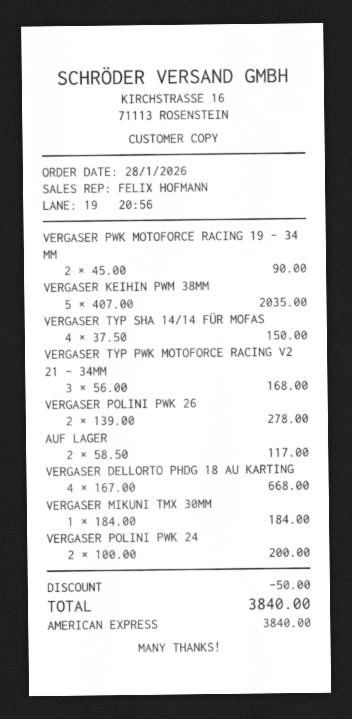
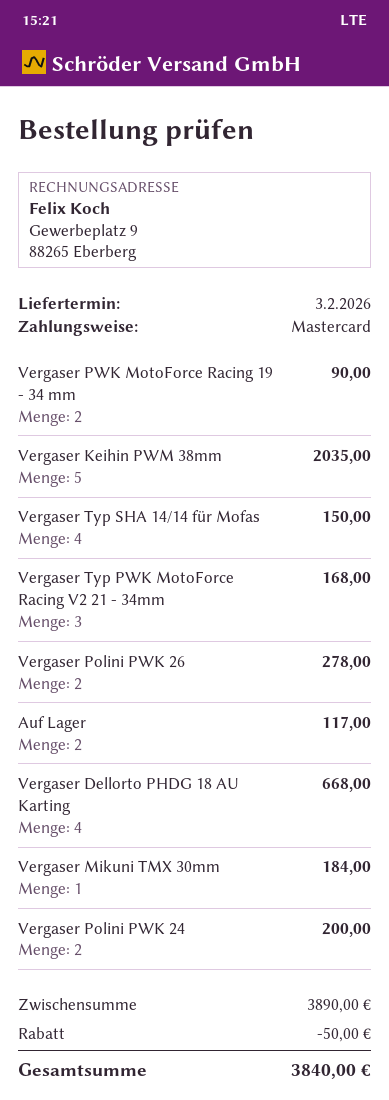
payment method: American Express -> Mastercard

